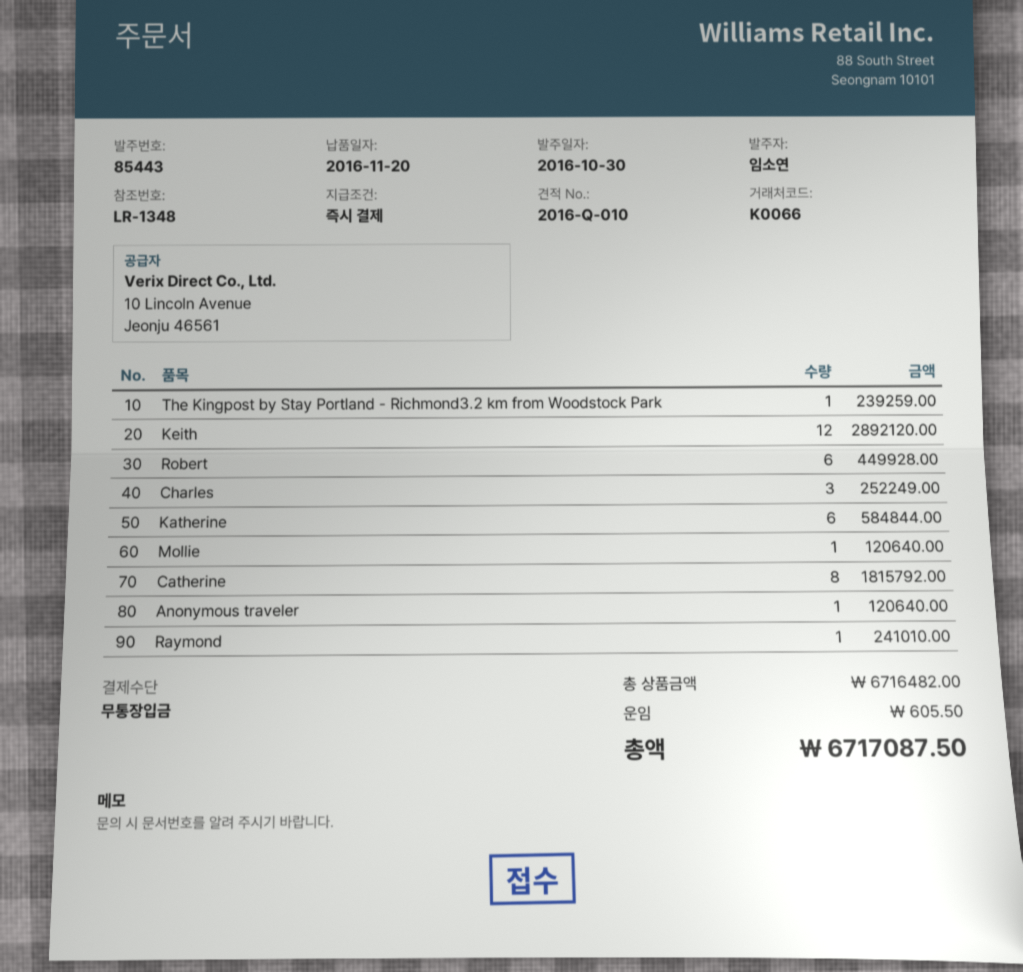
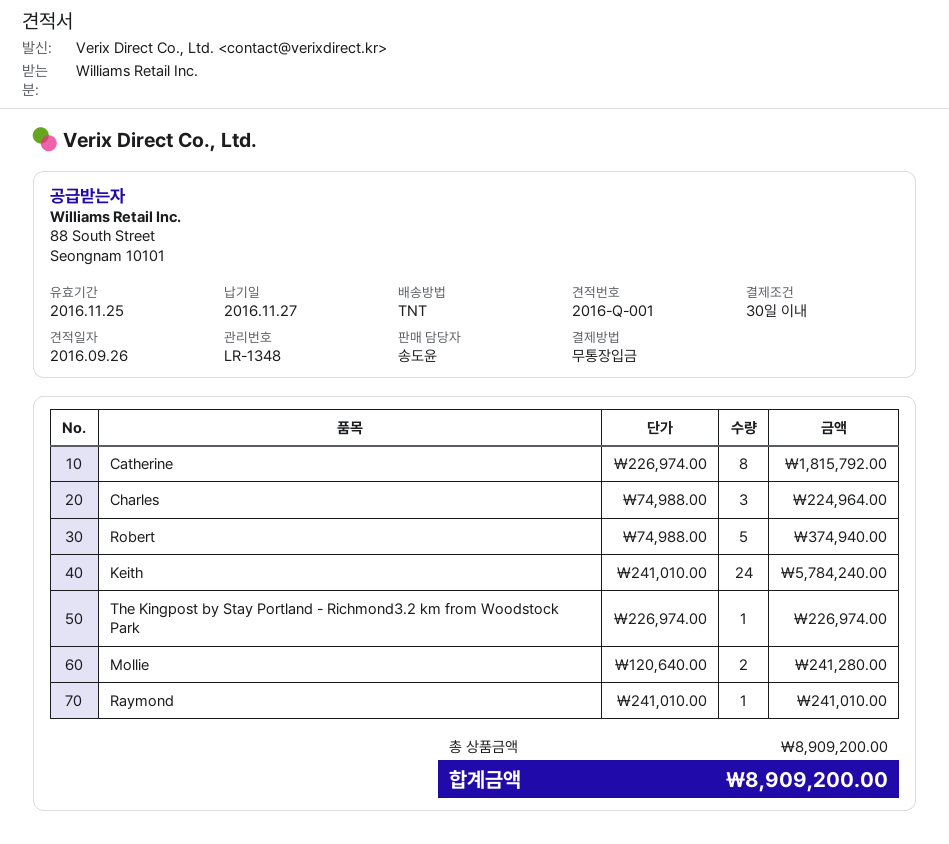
quote number: 2016-Q-010 -> 2016-Q-001
delivery date: 2016-11-20 -> 2016-11-27
payment terms: on receipt -> 30 days
The Kingpost by Stay Portland - Richmond3.2 km from Woodstock Park: 1 for 239259.00 -> 1 for 226974.00
Keith: 12 for 2892120.00 -> 24 for 5784240.00
Robert: 6 for 449928.00 -> 5 for 374940.00
Charles: 3 for 252249.00 -> 3 for 224964.00
Katherine: 6 for 584844.00 -> none
Mollie: 1 for 120640.00 -> 2 for 241280.00
Anonymous traveler: 1 for 120640.00 -> none
subtotal: 6716482.00 -> 8909200.00
shipping: 605.50 -> none
total: 6717087.50 -> 8909200.00

